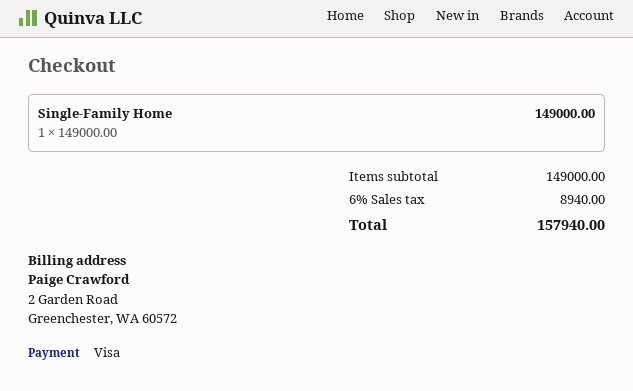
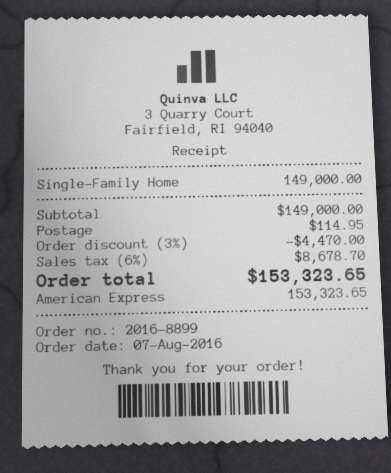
payment method: Visa -> American Express
discount: none -> 3% = 4470.00
shipping: none -> 114.95
tax: 6% = 8940.00 -> 6% = 8678.70
total: 157940.00 -> 153323.65

